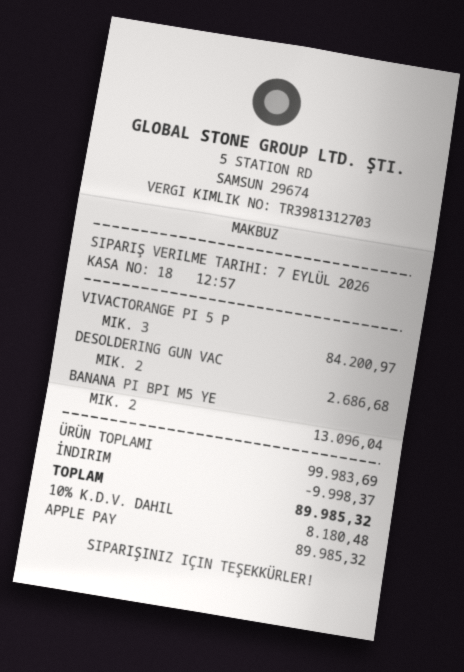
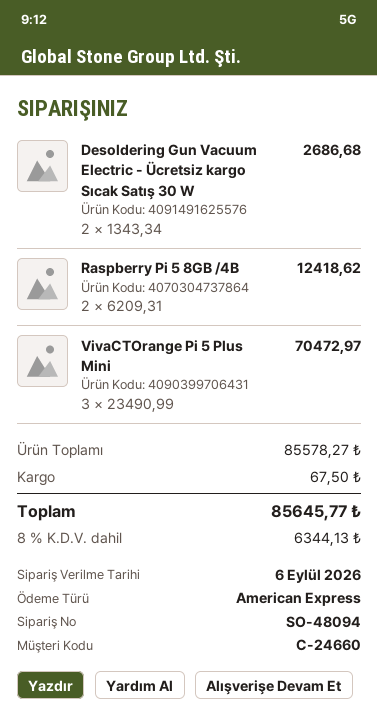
order date: 2026-09-07 -> 2026-09-06
payment method: Apple Pay -> American Express
VIVACTORANGE PI 5 P: 3 for 84200.97 -> 3 for 70472.97
BANANA PI BPI M5 YE: 2 for 13096.04 -> none
Raspberry Pi 5 8GB /4B: none -> 2 for 12418.62
subtotal: 99983.69 -> 85578.27
discount: 9998.37 -> none
shipping: none -> 67.50
tax: 10% = 8180.48 -> 8% = 6344.13
total: 89985.32 -> 85645.77

